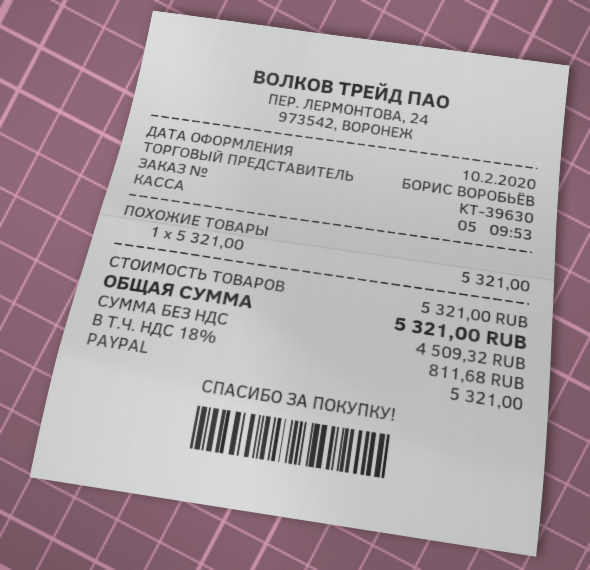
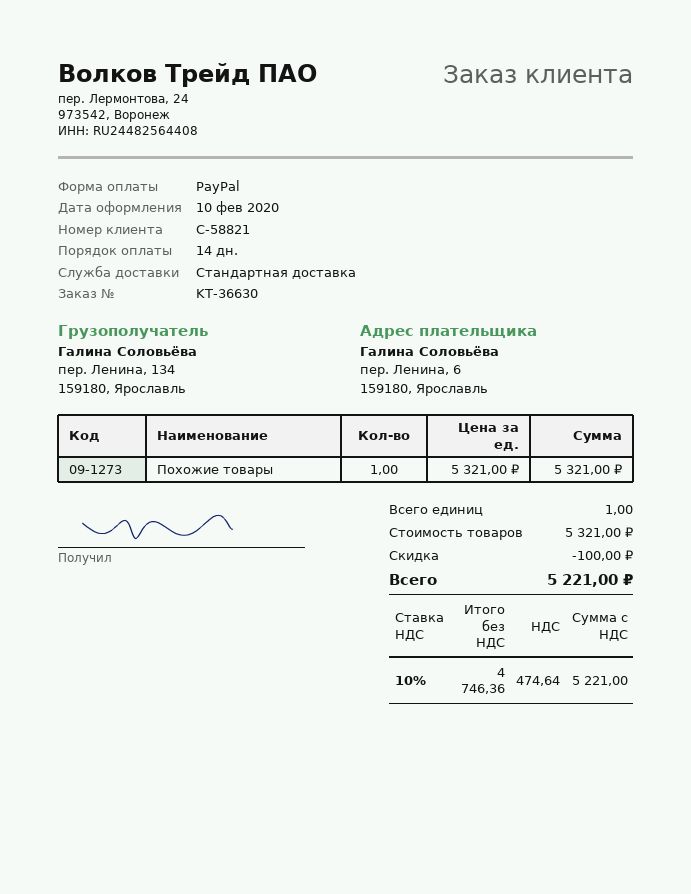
order number: KT-39630 -> KT-36630
discount: none -> 100.00
net: 4509.32 -> 4746.36
tax: 18% = 811.68 -> 10% = 474.64
total: 5321.00 -> 5221.00

